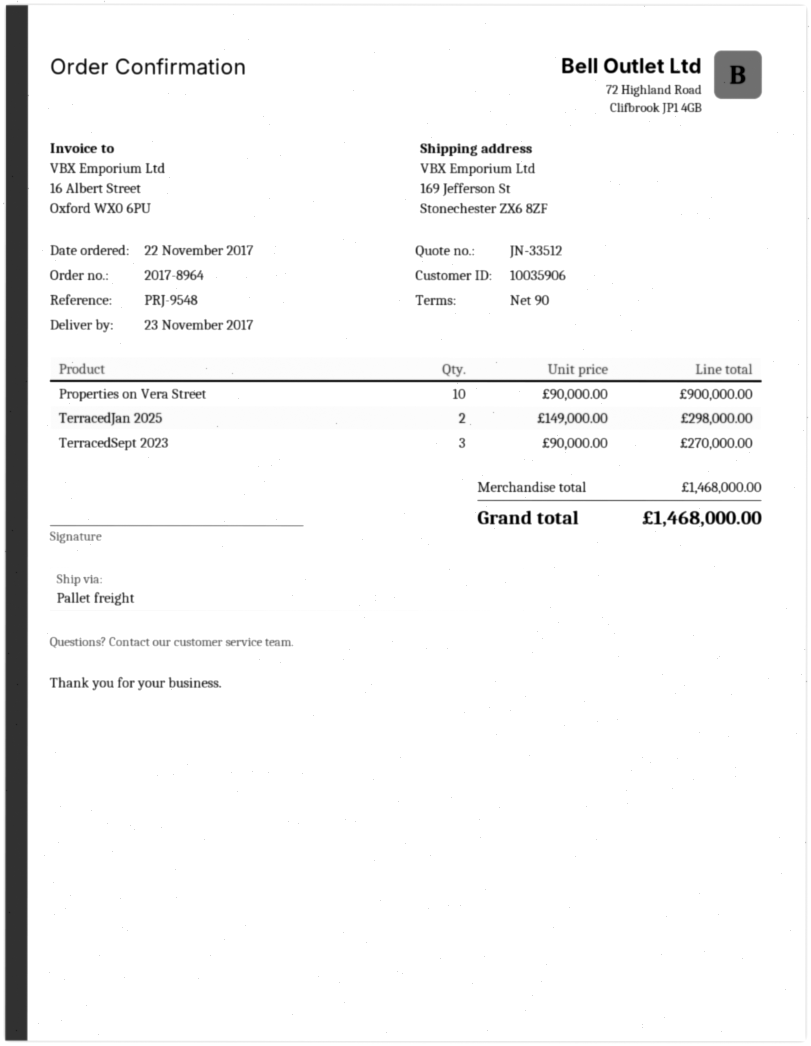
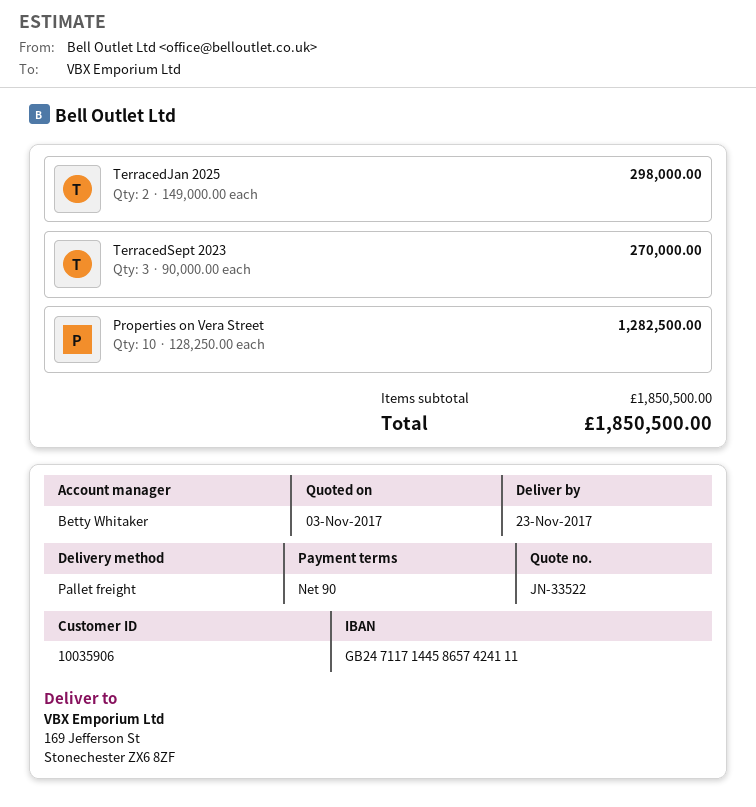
quote number: JN-33512 -> JN-33522
Properties on Vera Street: 10 x 90000.00 = 900000.00 -> 10 x 128250.00 = 1282500.00
subtotal: 1468000.00 -> 1850500.00
total: 1468000.00 -> 1850500.00

